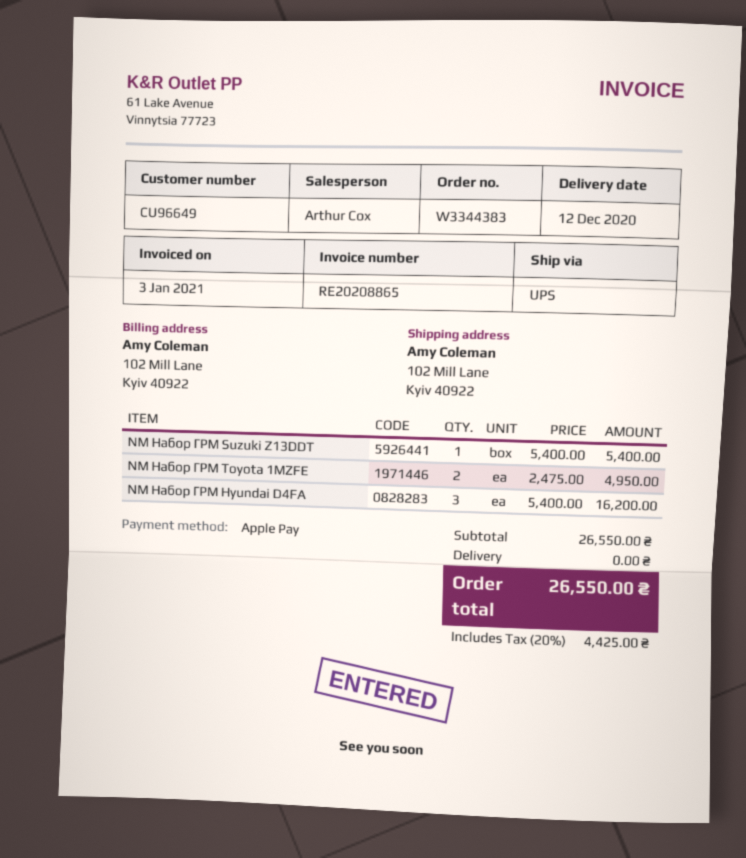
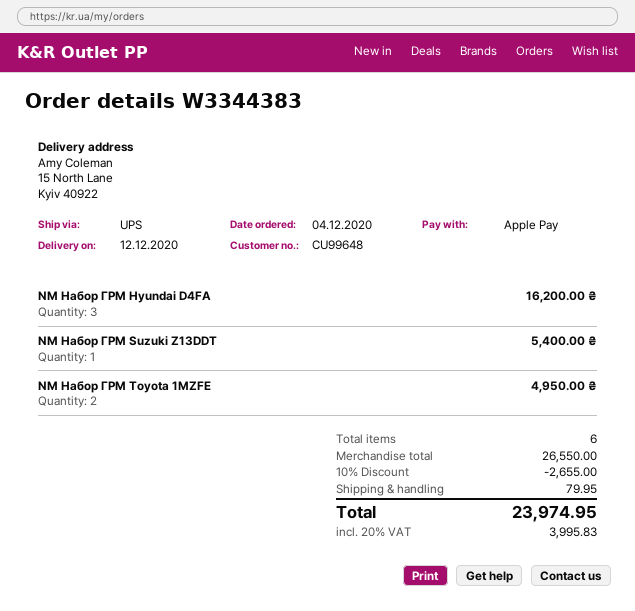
customer number: CU96649 -> CU99648
ship to: 102 Mill Lane, Kyiv 40922 -> 15 North Lane, Kyiv 40922
discount: none -> 10% = 2655.00
shipping: 0.00 -> 79.95
tax: 20% = 4425.00 -> 20% = 3995.83
total: 26550.00 -> 23974.95

